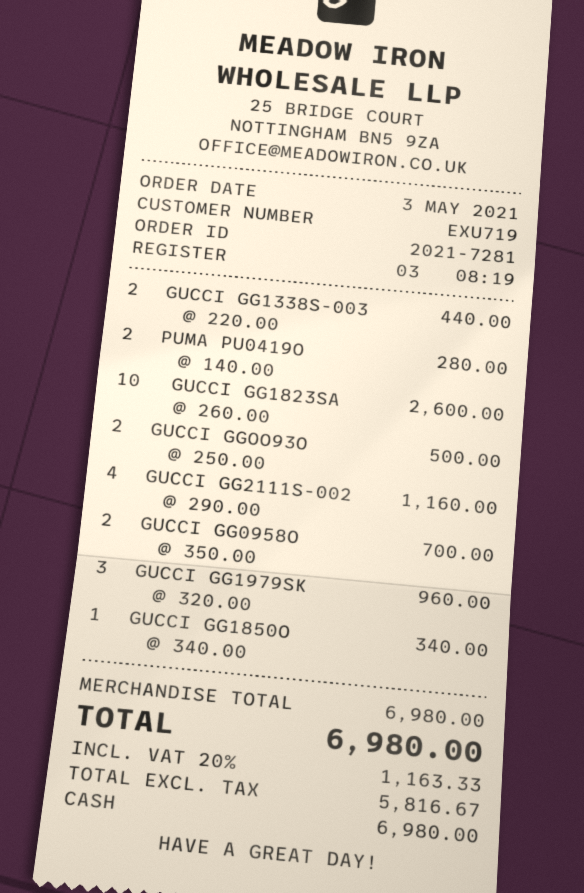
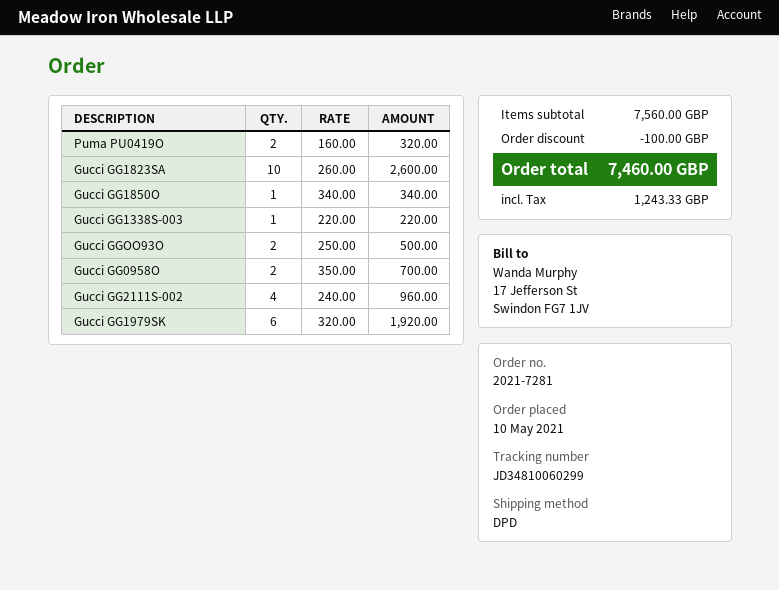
order date: 2021-05-03 -> 2021-05-10
GUCCI GG1338S-003: 2 x 220.00 = 440.00 -> 1 x 220.00 = 220.00
PUMA PU0419O: 2 x 140.00 = 280.00 -> 2 x 160.00 = 320.00
GUCCI GG2111S-002: 4 x 290.00 = 1160.00 -> 4 x 240.00 = 960.00
GUCCI GG1979SK: 3 x 320.00 = 960.00 -> 6 x 320.00 = 1920.00
subtotal: 6980.00 -> 7560.00
discount: none -> 100.00
tax: 1163.33 -> 1243.33
total: 6980.00 -> 7460.00

